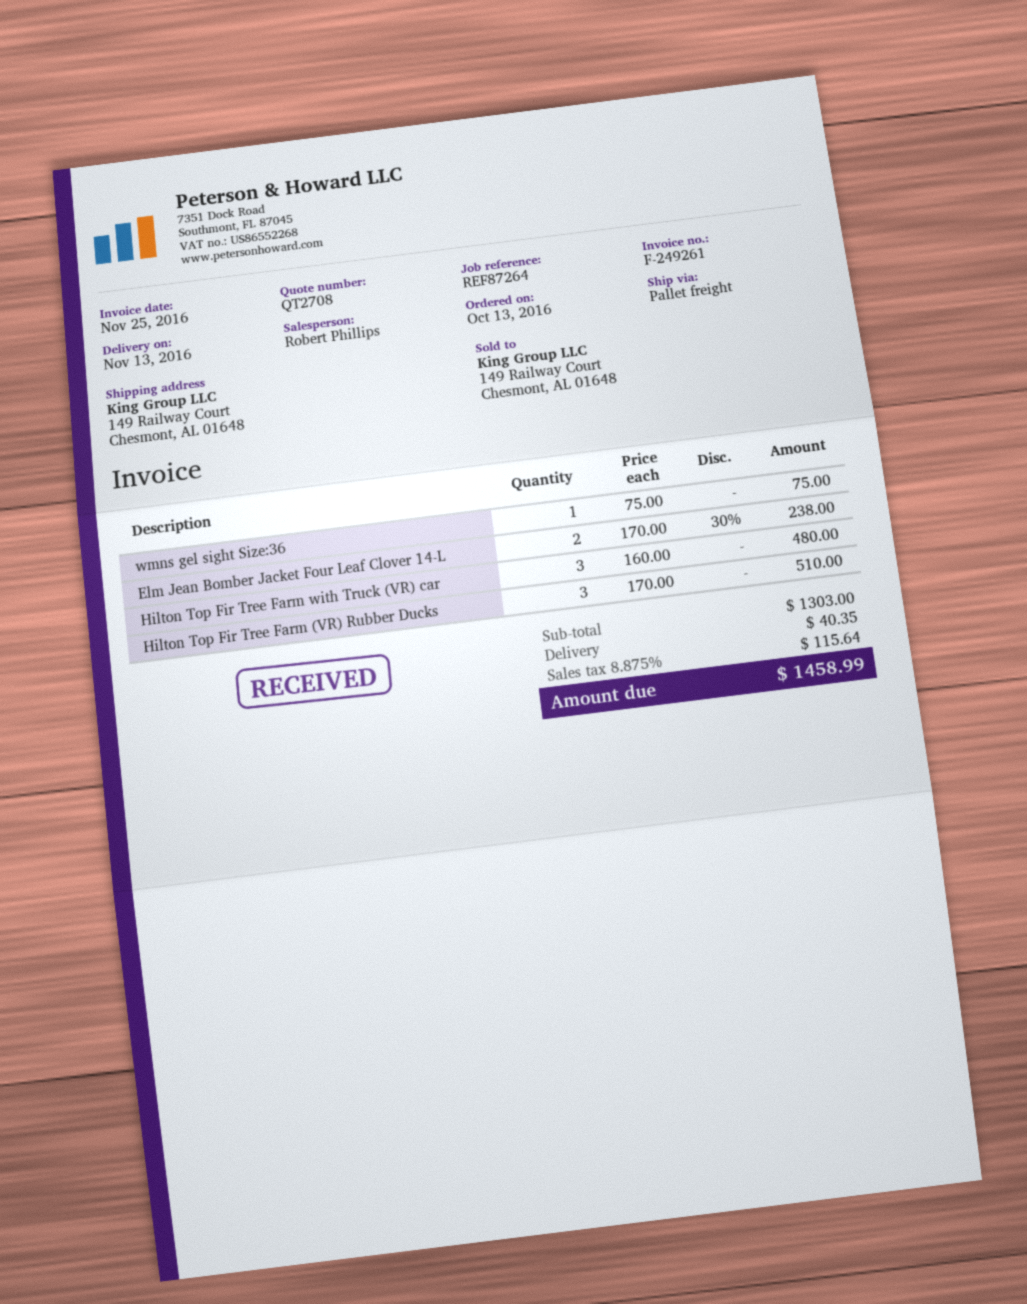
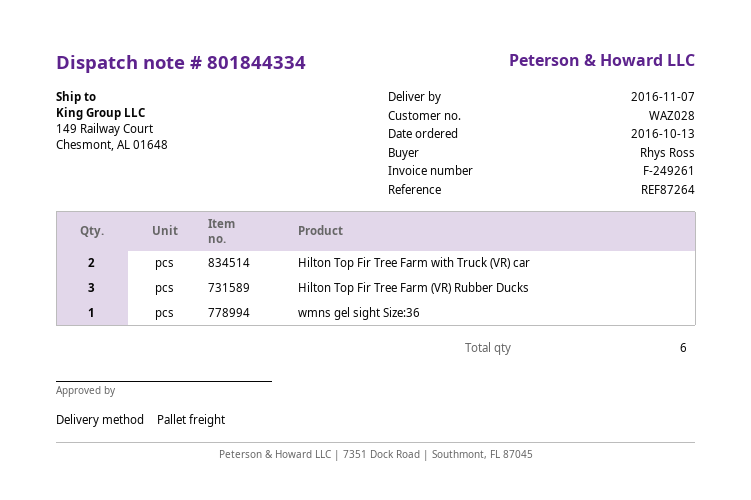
delivery date: 2016-11-13 -> 2016-11-07
Elm Jean Bomber Jacket Four Leaf Clover 14-L: 2 -> none
Hilton Top Fir Tree Farm with Truck (VR) car: 3 -> 2

